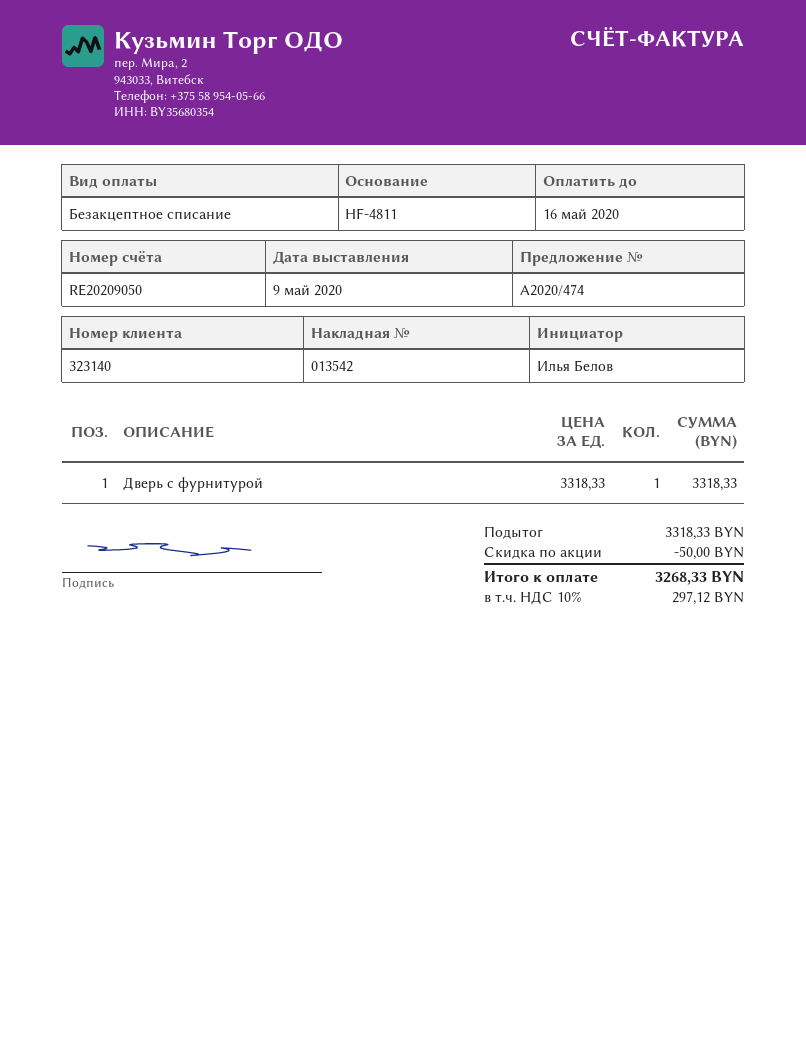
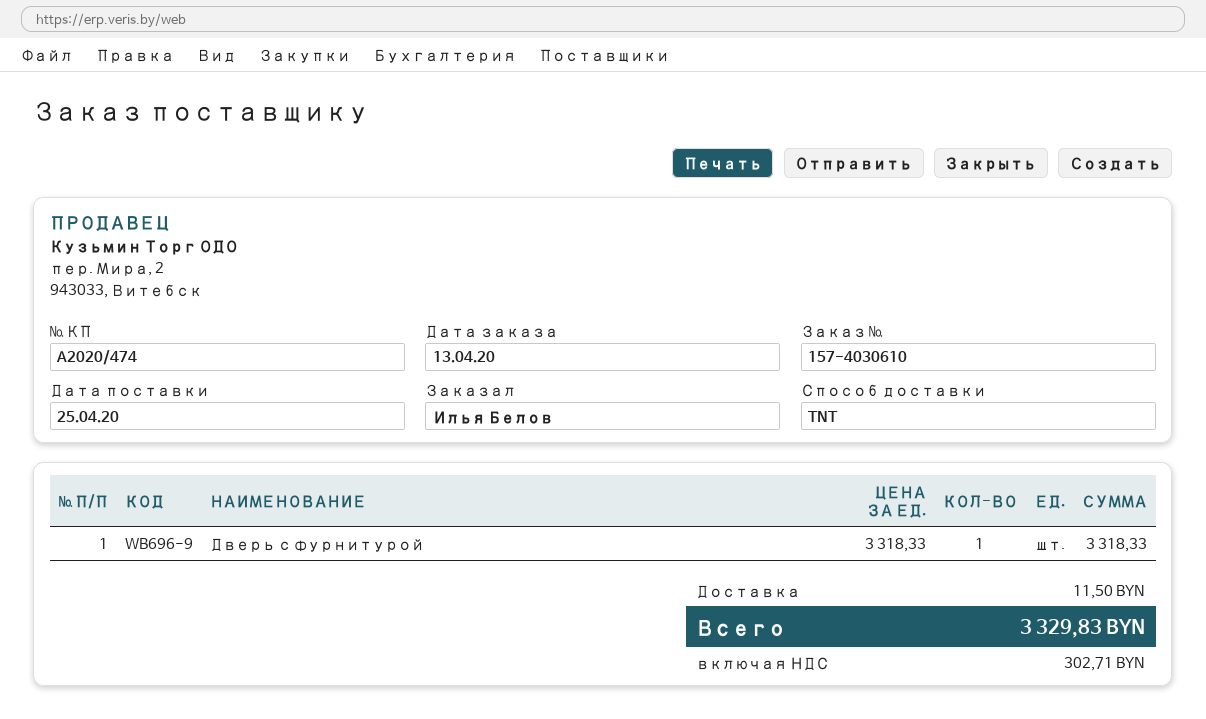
discount: 50.00 -> none
shipping: none -> 11.50
tax: 297.12 -> 302.71
total: 3268.33 -> 3329.83

